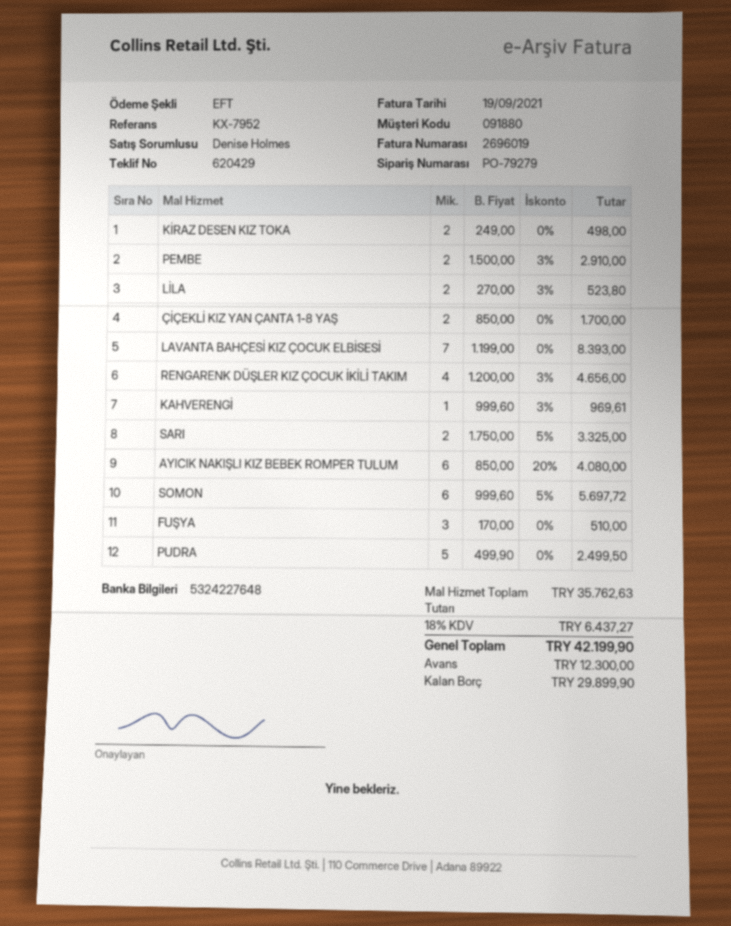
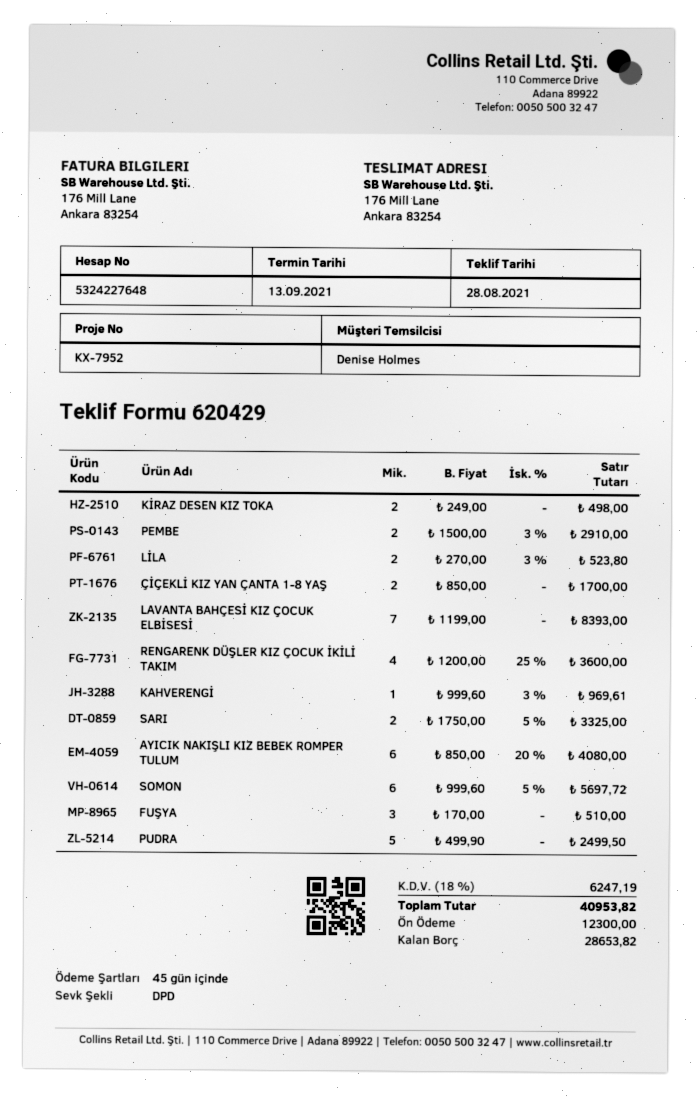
RENGARENK DÜŞLER KIZ ÇOCUK İKİLİ TAKIM: 4 x 1200.00 - 3% = 4656.00 -> 4 x 1200.00 - 25% = 3600.00
tax: 18% = 6437.27 -> 18% = 6247.19
total: 42199.90 -> 40953.82
balance: 29899.90 -> 28653.82

